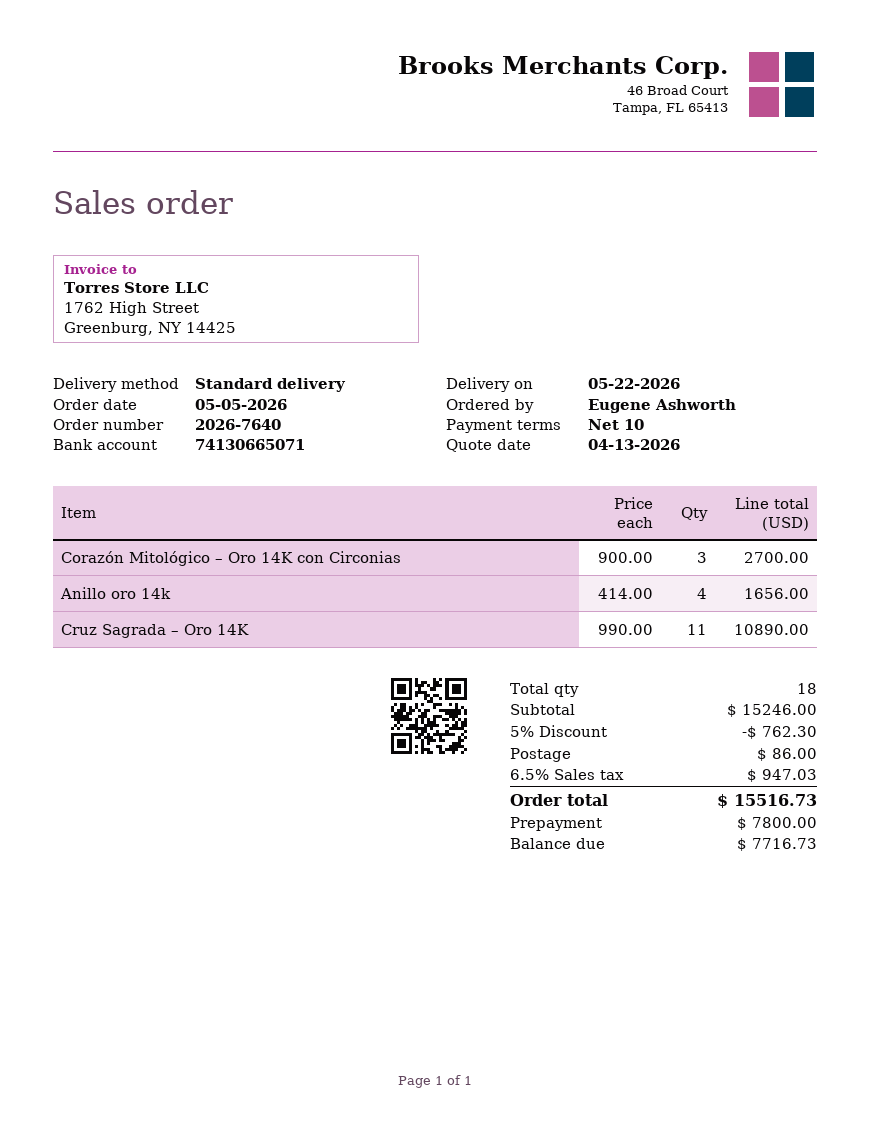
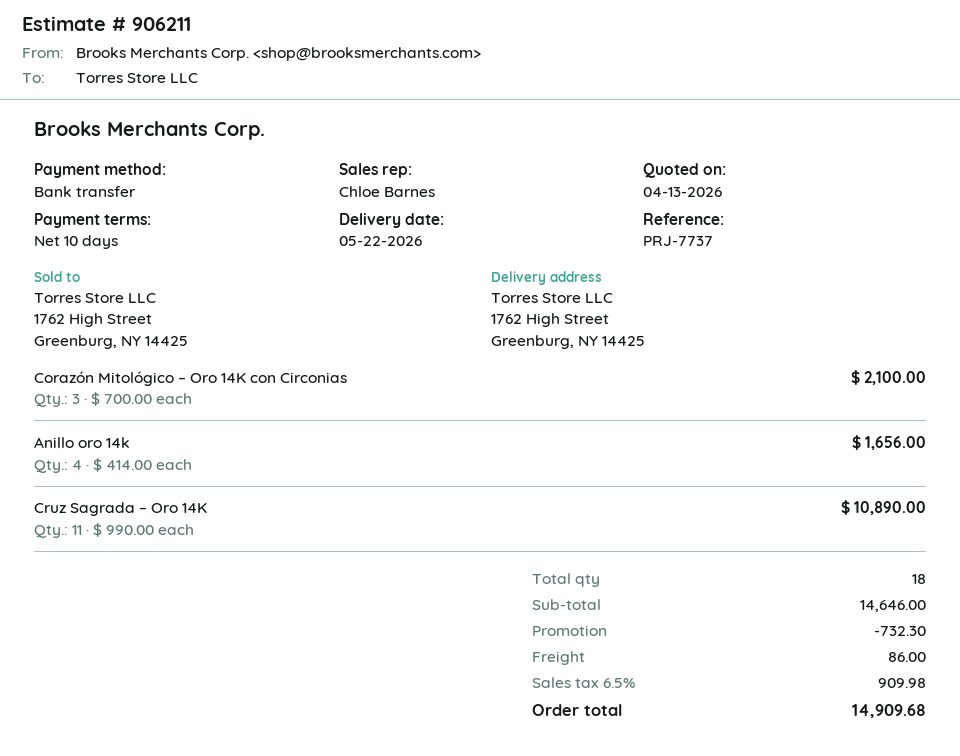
Corazón Mitológico – Oro 14K con Circonias: 3 x 900.00 = 2700.00 -> 3 x 700.00 = 2100.00
subtotal: 15246.00 -> 14646.00
discount: 762.30 -> 732.30
tax: 6.5% = 947.03 -> 6.5% = 909.98
total: 15516.73 -> 14909.68

